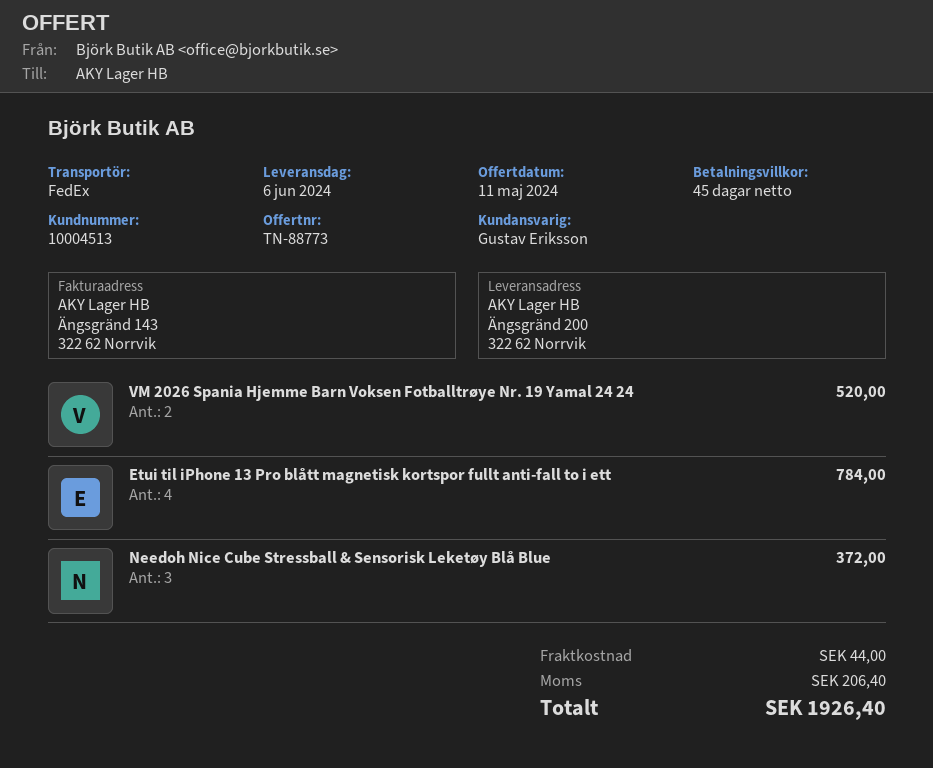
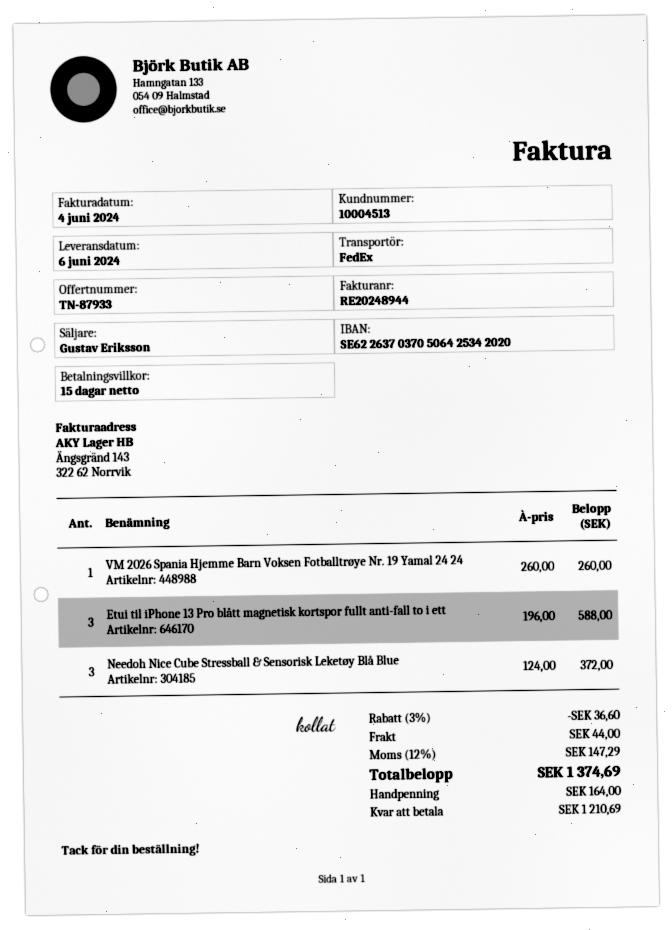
quote number: TN-88773 -> TN-87933
payment terms: 45 days -> 15 days
VM 2026 Spania Hjemme Barn Voksen Fotballtrøye Nr. 19 Yamal 24 24: 2 for 520.00 -> 1 for 260.00
Etui til iPhone 13 Pro blått magnetisk kortspor fullt anti-fall to i ett: 4 for 784.00 -> 3 for 588.00
discount: none -> 3% = 36.60
tax: 206.40 -> 147.29
total: 1926.40 -> 1374.69

